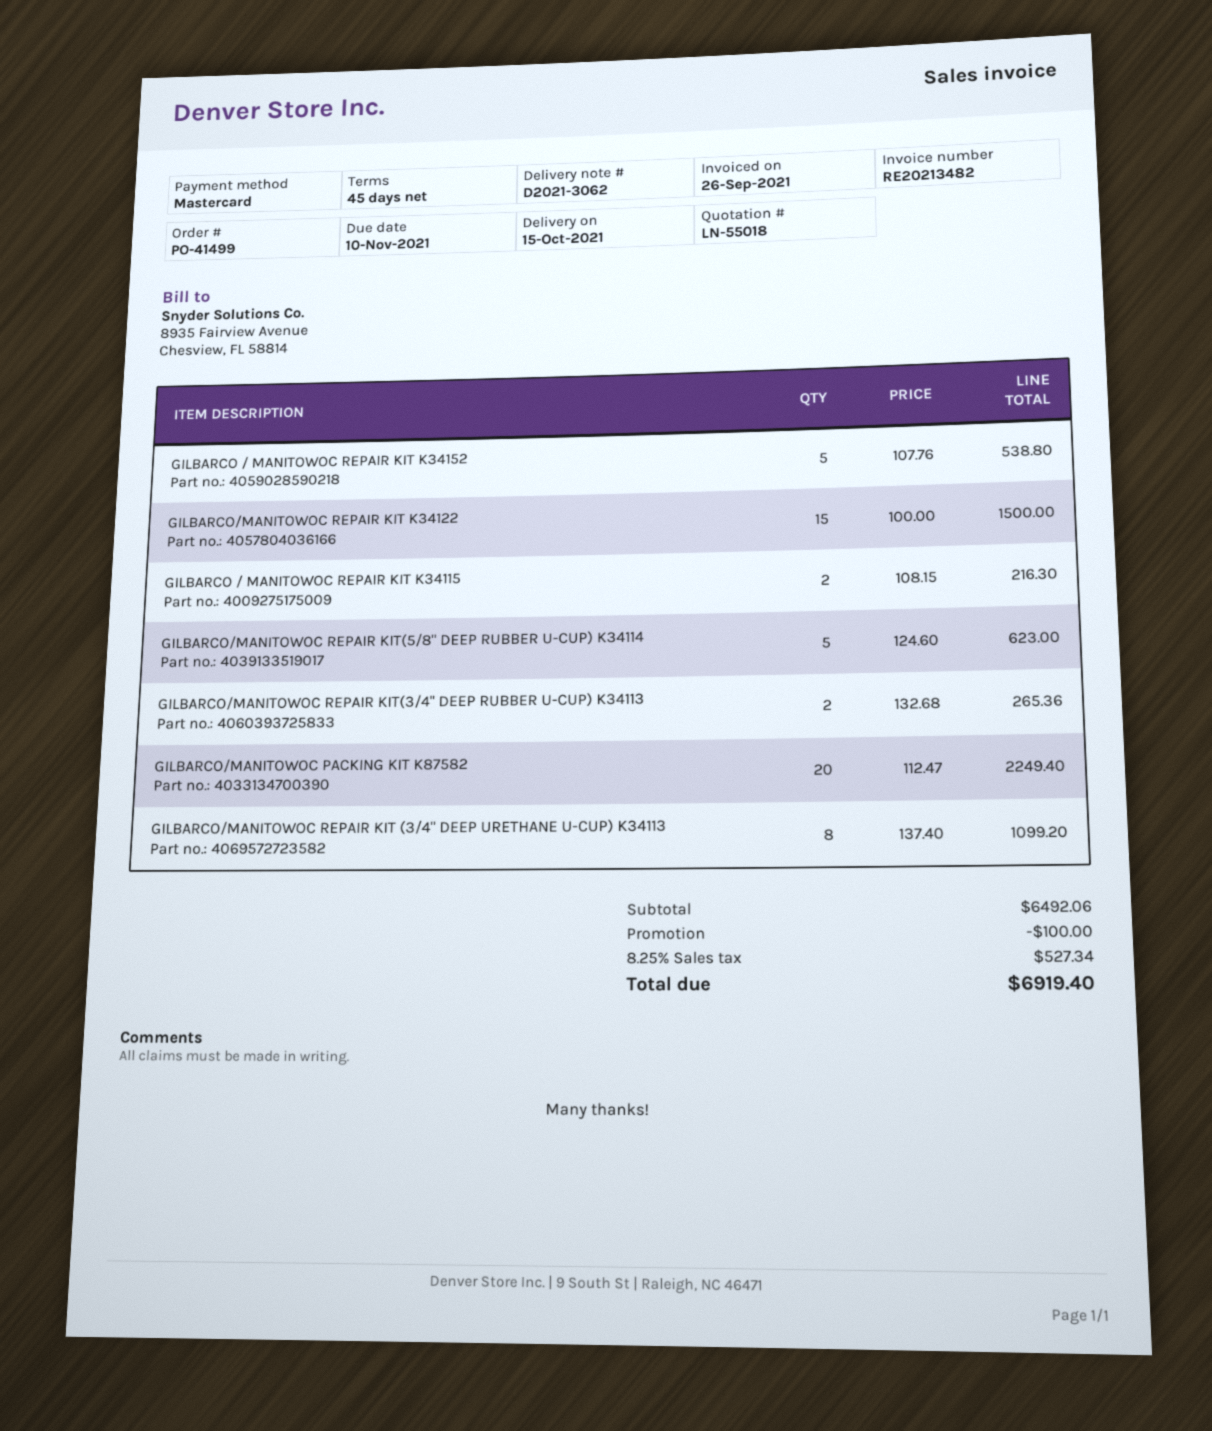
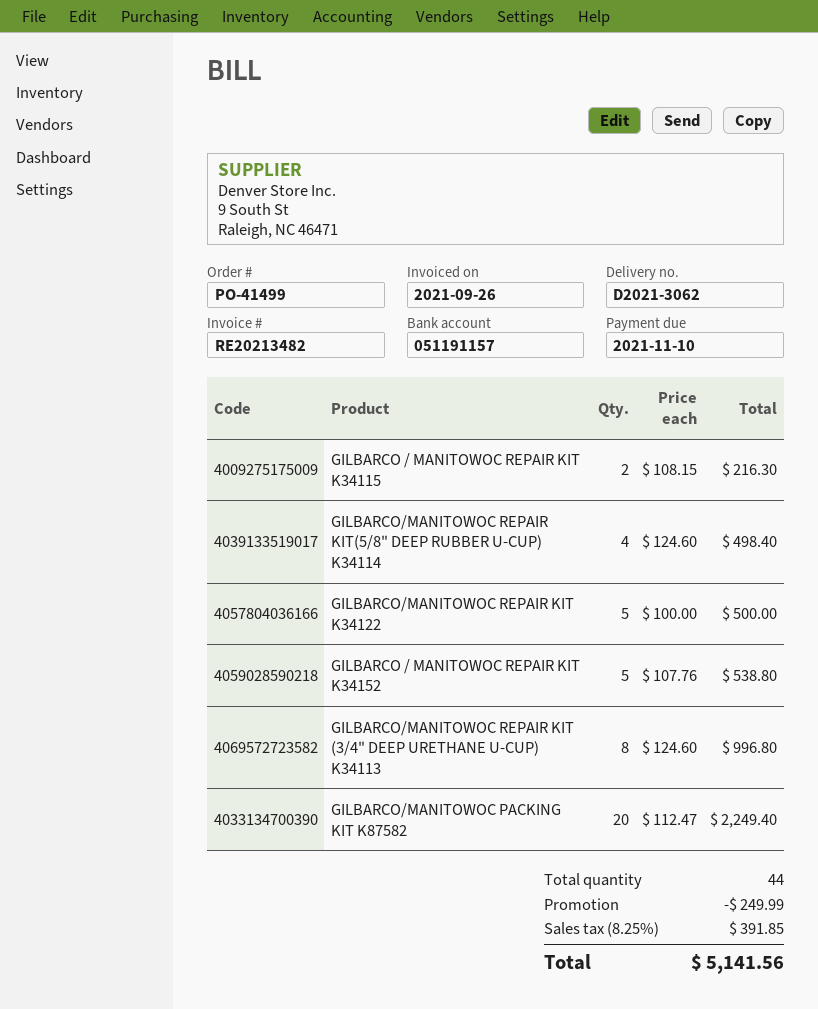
GILBARCO/MANITOWOC REPAIR KIT K34122: 15 x 100.00 = 1500.00 -> 5 x 100.00 = 500.00
GILBARCO/MANITOWOC REPAIR KIT(5/8" DEEP RUBBER U-CUP) K34114: 5 x 124.60 = 623.00 -> 4 x 124.60 = 498.40
GILBARCO/MANITOWOC REPAIR KIT(3/4" DEEP RUBBER U-CUP) K34113: 2 x 132.68 = 265.36 -> none
GILBARCO/MANITOWOC REPAIR KIT (3/4" DEEP URETHANE U-CUP) K34113: 8 x 137.40 = 1099.20 -> 8 x 124.60 = 996.80
discount: 100.00 -> 249.99
tax: 8.25% = 527.34 -> 8.25% = 391.85
total: 6919.40 -> 5141.56

